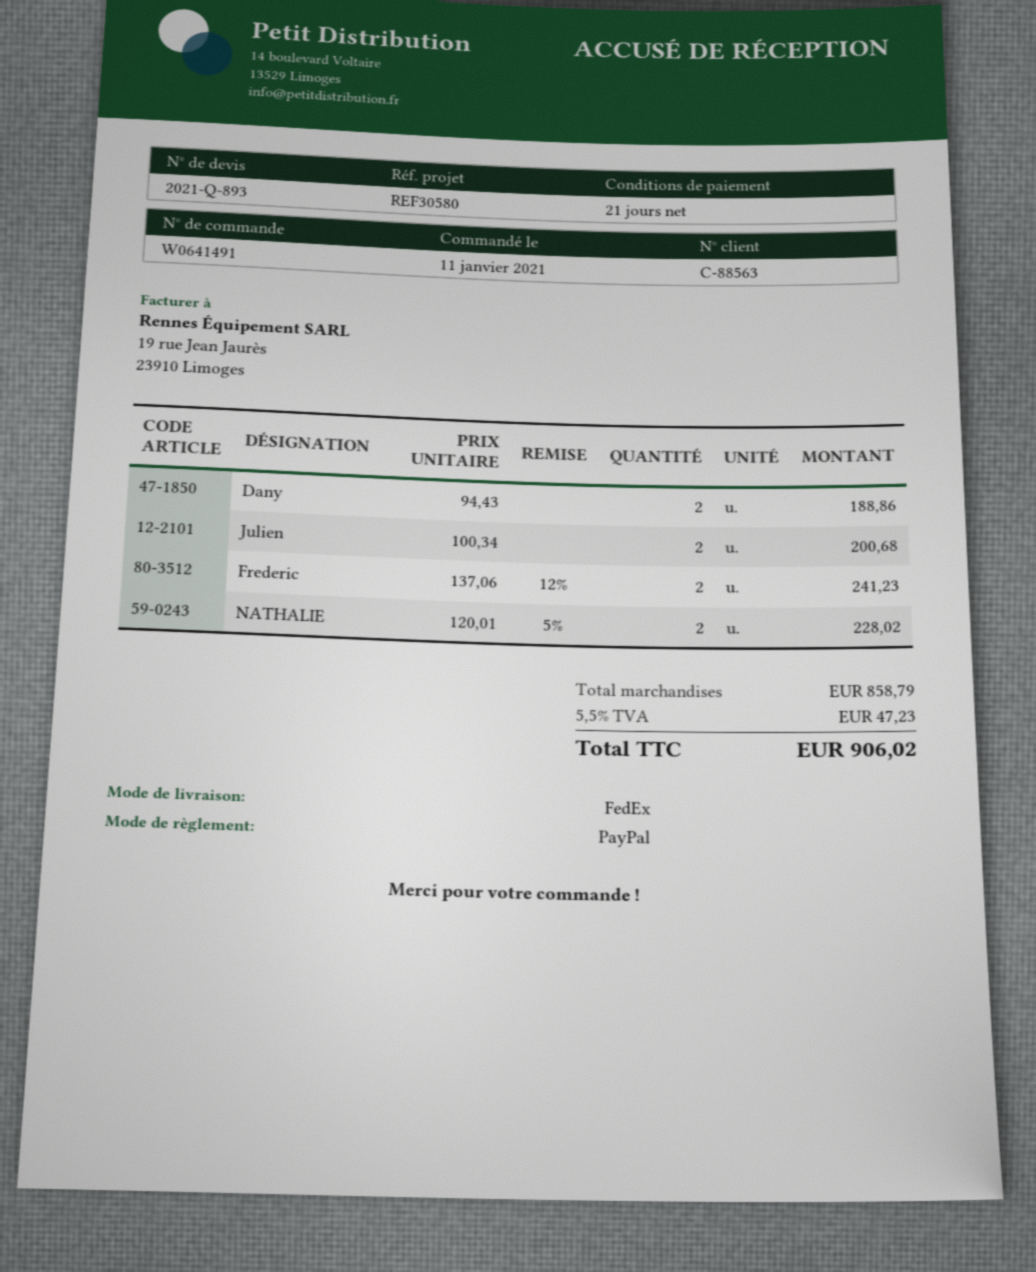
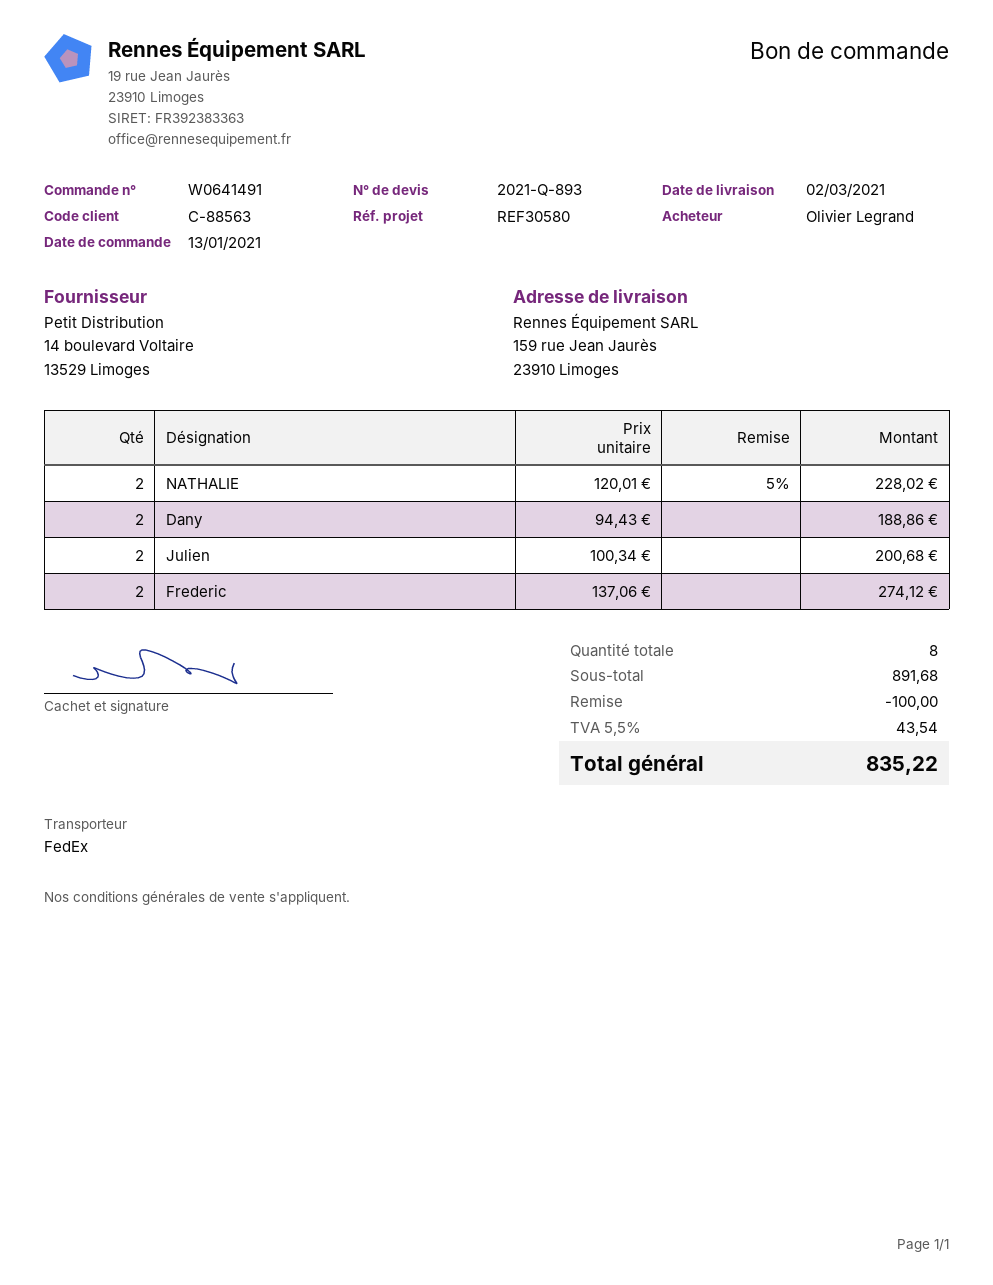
order date: 2021-01-11 -> 2021-01-13
Frederic: 2 x 137.06 - 12% = 241.23 -> 2 x 137.06 = 274.12
subtotal: 858.79 -> 891.68
discount: none -> 100.00
tax: 5.5% = 47.23 -> 5.5% = 43.54
total: 906.02 -> 835.22

